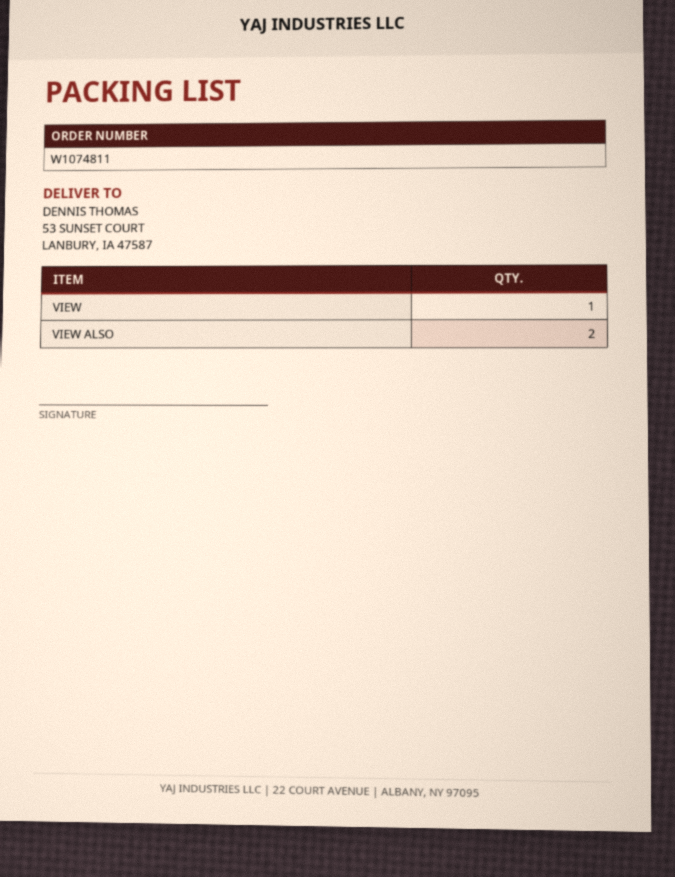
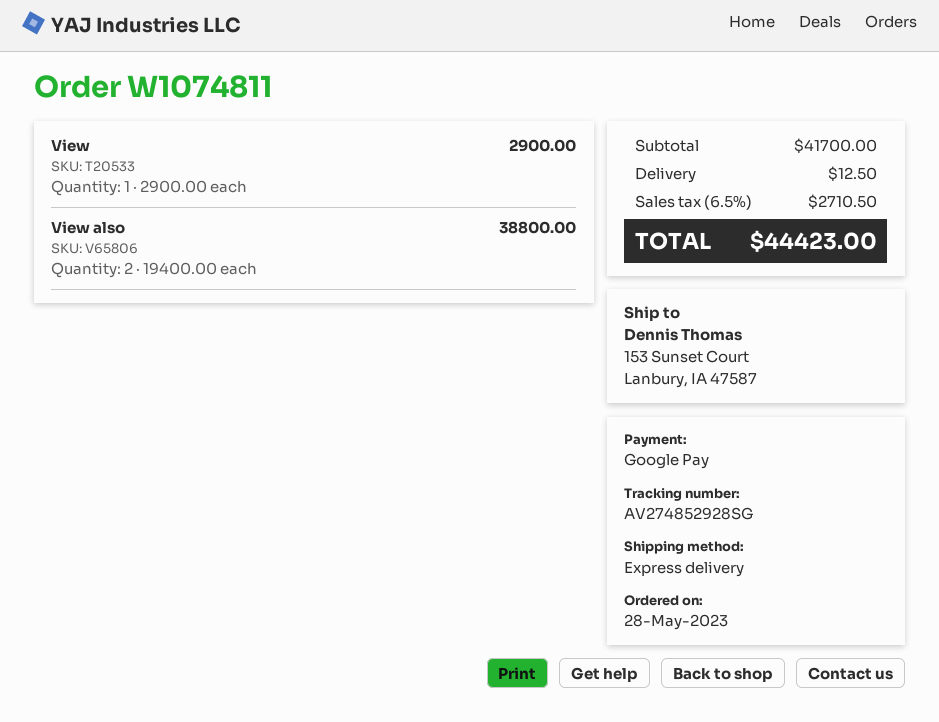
ship to: 53 SUNSET COURT, LANBURY, IA 47587 -> 153 Sunset Court, Lanbury, IA 47587

